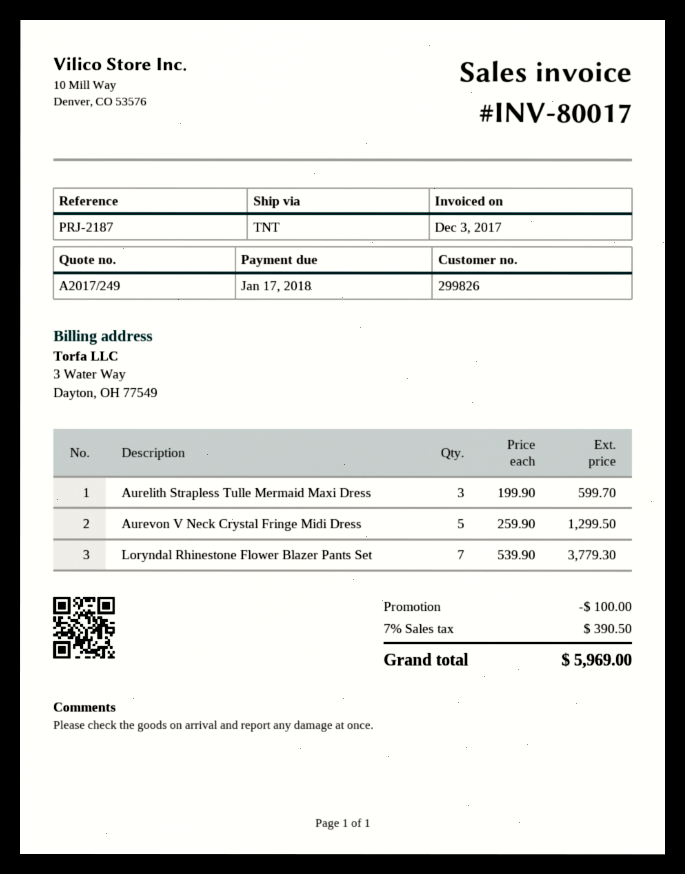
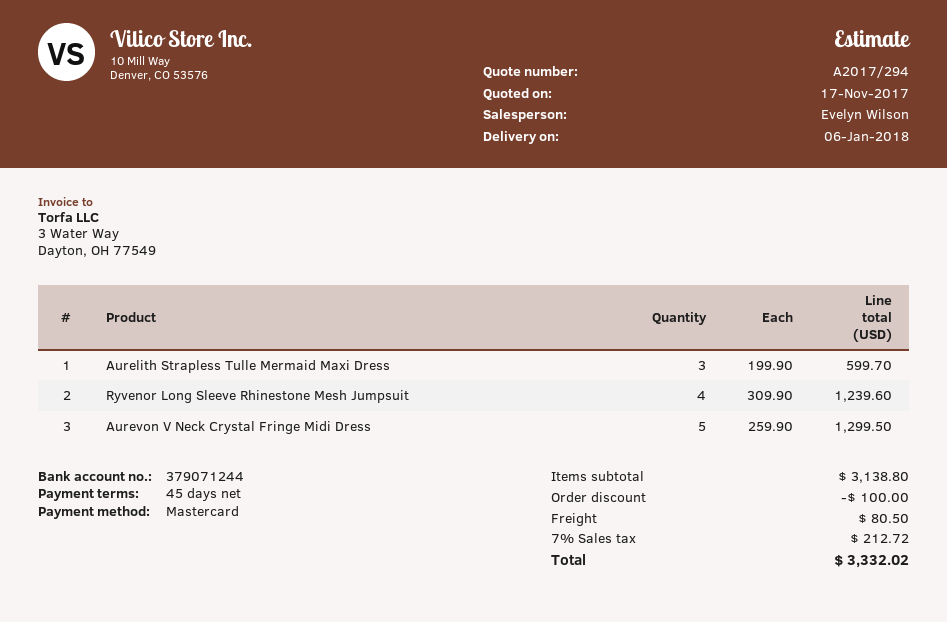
quote number: A2017/249 -> A2017/294
Loryndal Rhinestone Flower Blazer Pants Set: 7 x 539.90 = 3779.30 -> none
Ryvenor Long Sleeve Rhinestone Mesh Jumpsuit: none -> 4 x 309.90 = 1239.60
shipping: none -> 80.50
tax: 7% = 390.50 -> 7% = 212.72
total: 5969.00 -> 3332.02

